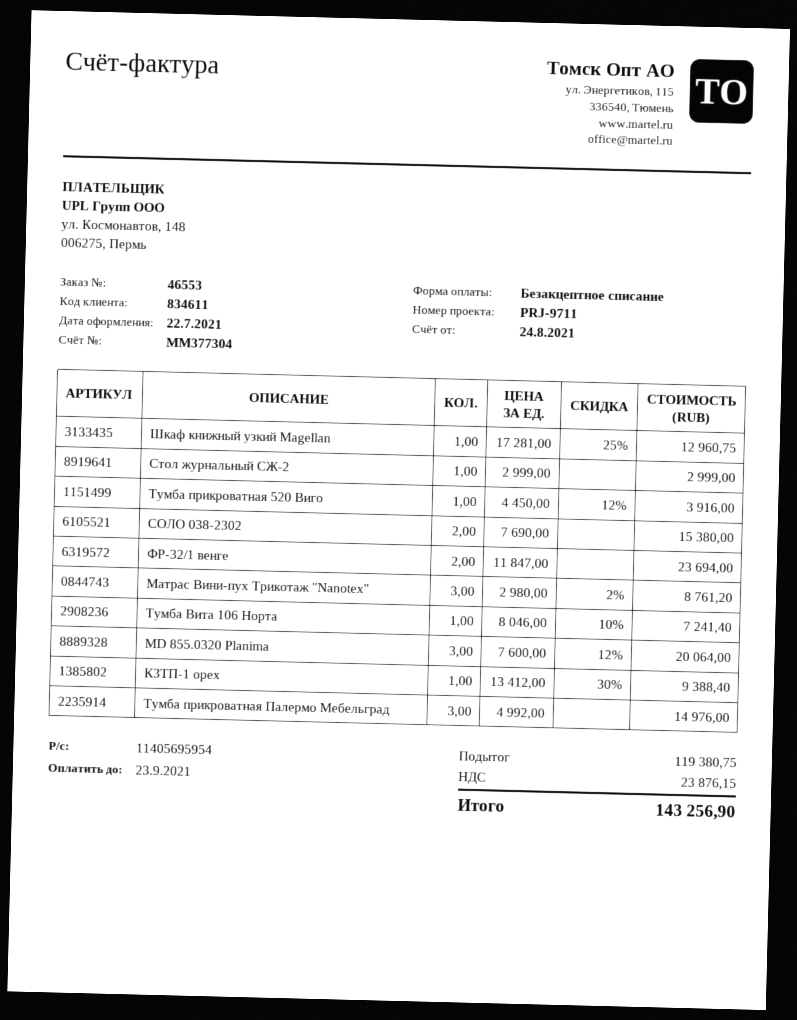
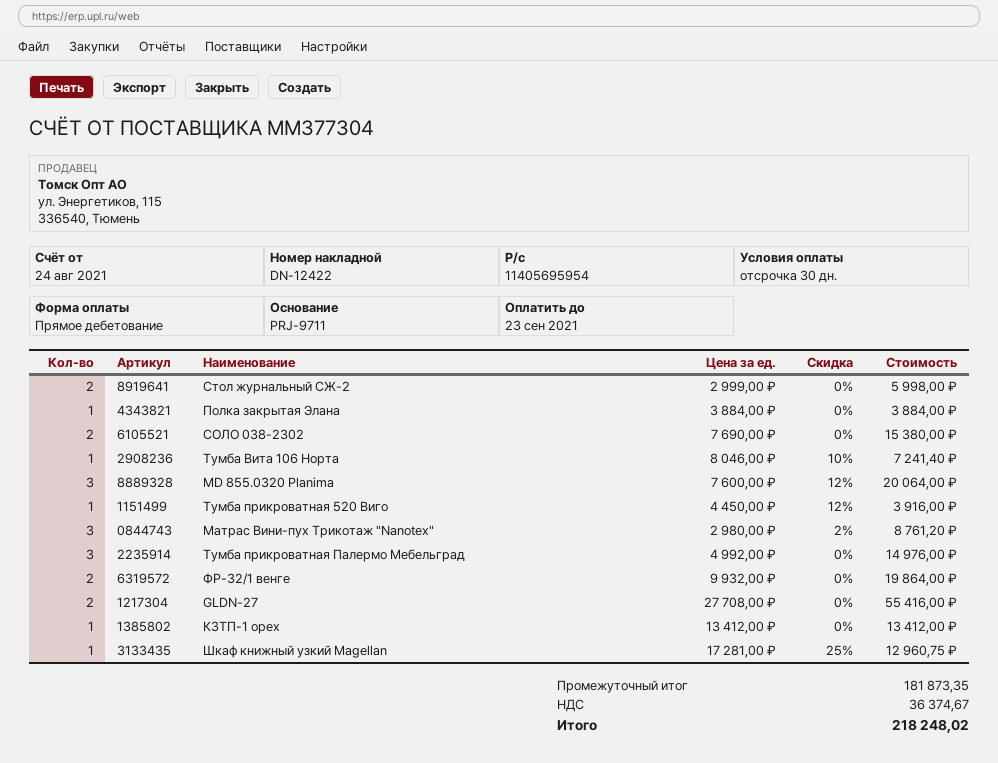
Стол журнальный СЖ-2: 1 x 2999.00 = 2999.00 -> 2 x 2999.00 = 5998.00
ФР-32/1 венге: 2 x 11847.00 = 23694.00 -> 2 x 9932.00 = 19864.00
К3ТП-1 орех: 1 x 13412.00 - 30% = 9388.40 -> 1 x 13412.00 = 13412.00
Полка закрытая Элана: none -> 1 x 3884.00 = 3884.00
GLDN-27: none -> 2 x 27708.00 = 55416.00
subtotal: 119380.75 -> 181873.35
tax: 23876.15 -> 36374.67
total: 143256.90 -> 218248.02

